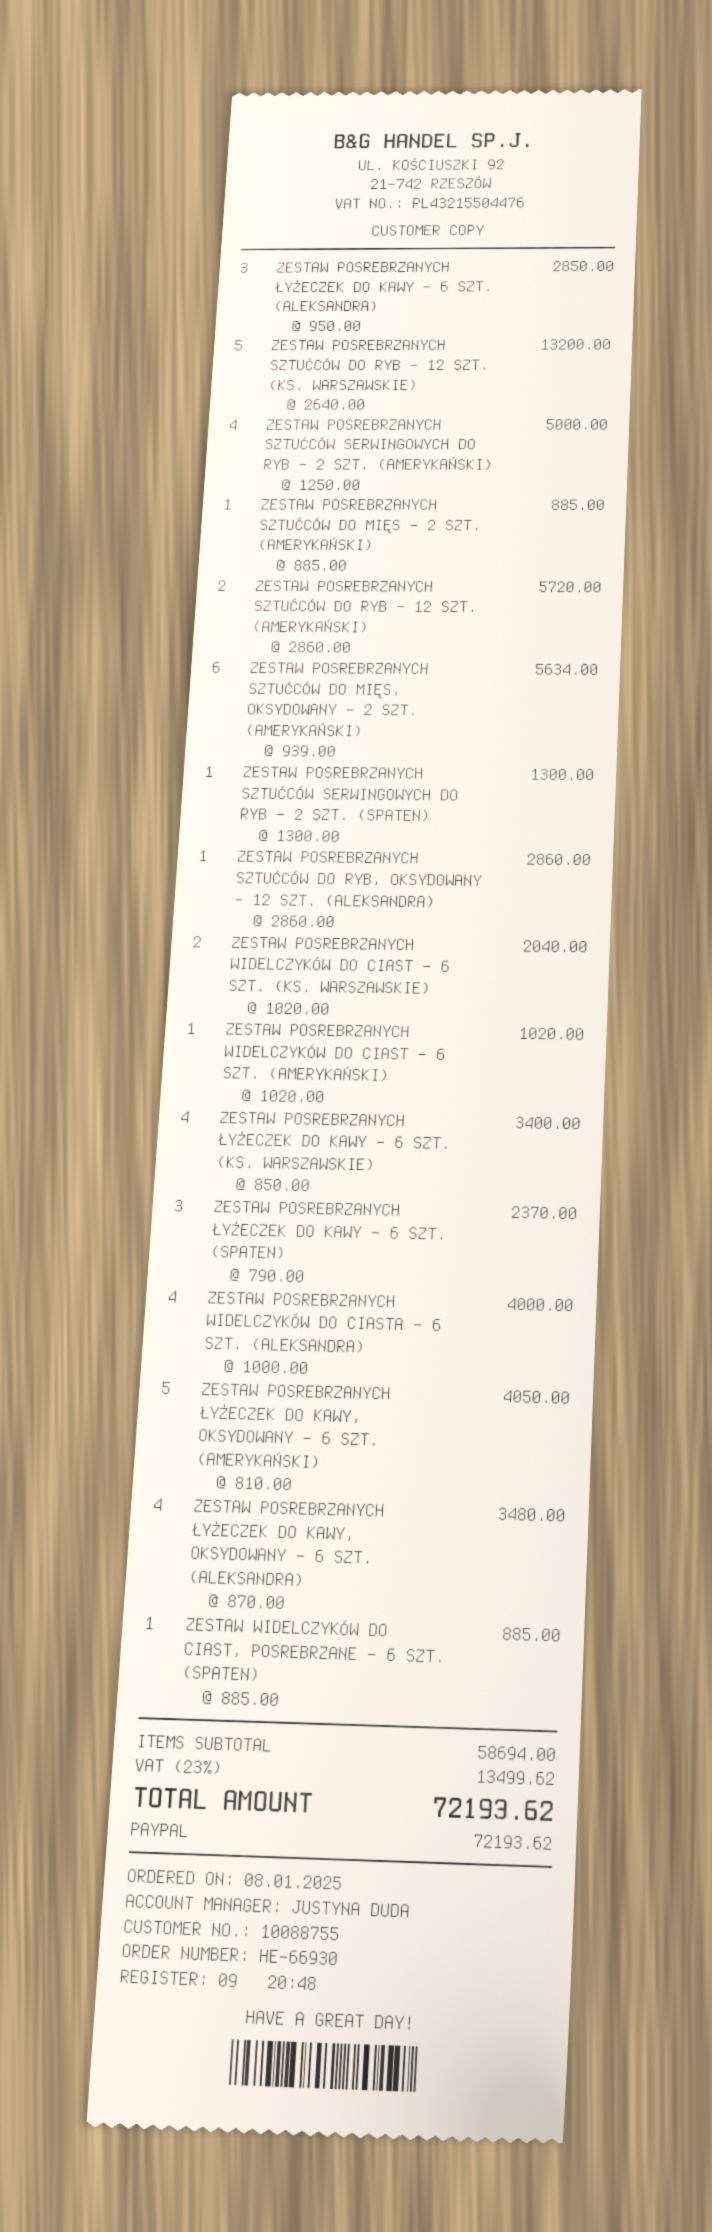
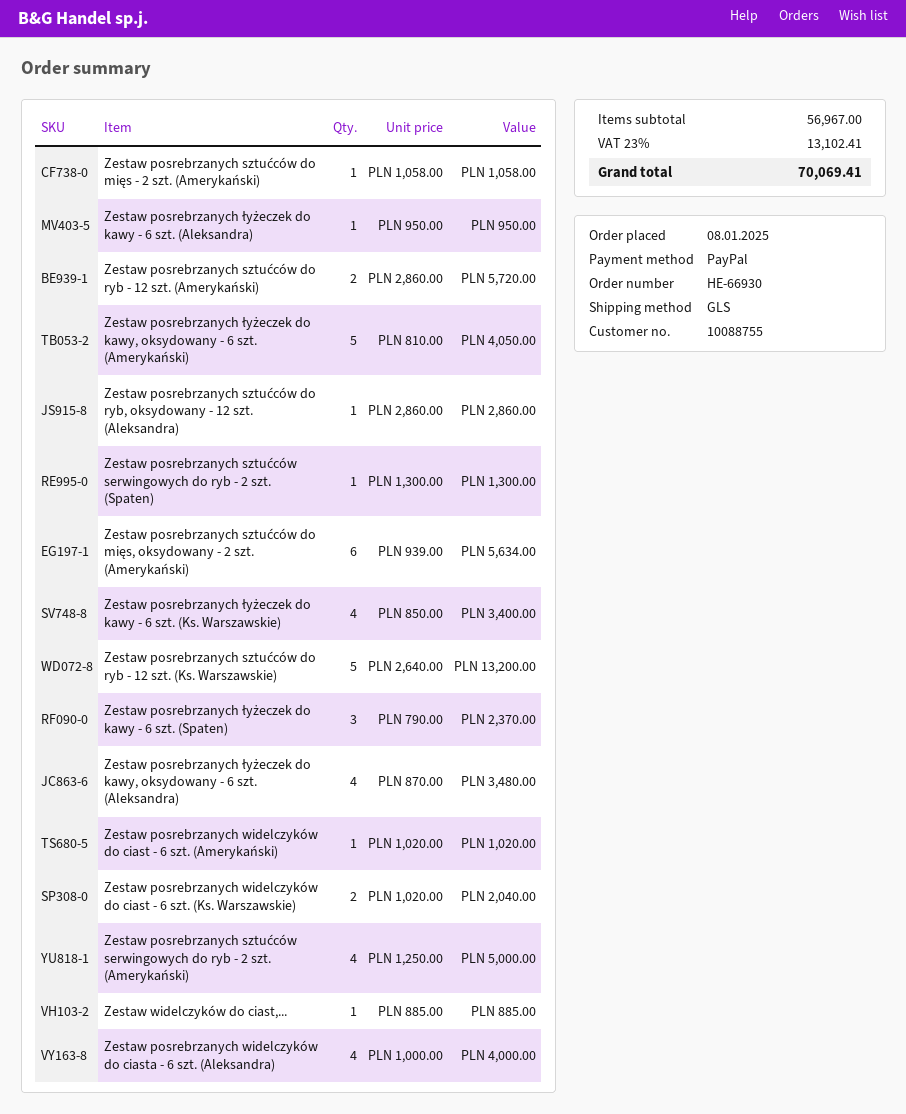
ZESTAW POSREBRZANYCH ŁYŻECZEK DO KAWY - 6 SZT. (ALEKSANDRA): 3 x 950.00 = 2850.00 -> 1 x 950.00 = 950.00
ZESTAW POSREBRZANYCH SZTUĆCÓW DO MIĘS - 2 SZT. (AMERYKAŃSKI): 1 x 885.00 = 885.00 -> 1 x 1058.00 = 1058.00
subtotal: 58694.00 -> 56967.00
tax: 23% = 13499.62 -> 23% = 13102.41
total: 72193.62 -> 70069.41

